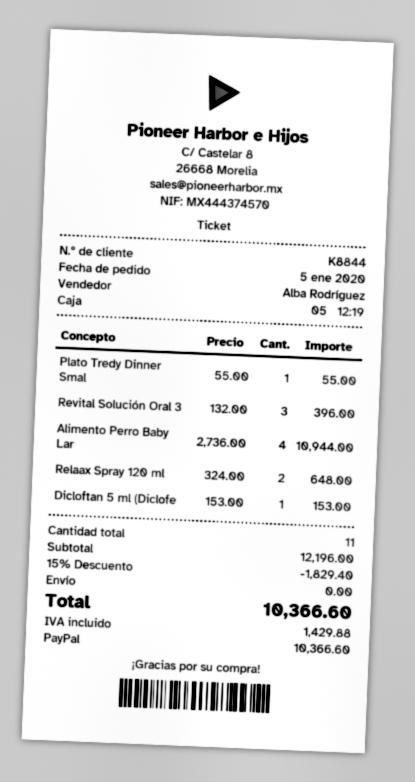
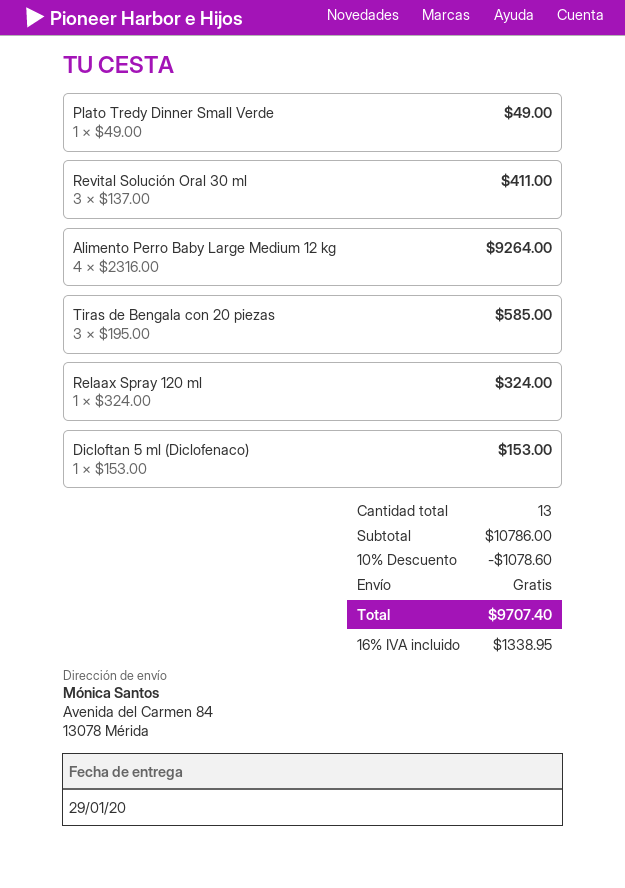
Plato Tredy Dinner Smal: 1 x 55.00 = 55.00 -> 1 x 49.00 = 49.00
Revital Solución Oral 3: 3 x 132.00 = 396.00 -> 3 x 137.00 = 411.00
Alimento Perro Baby Lar: 4 x 2736.00 = 10944.00 -> 4 x 2316.00 = 9264.00
Relaax Spray 120 ml: 2 x 324.00 = 648.00 -> 1 x 324.00 = 324.00
Tiras de Bengala con 20 piezas: none -> 3 x 195.00 = 585.00
total quantity: 11 -> 13
subtotal: 12196.00 -> 10786.00
discount: 15% = 1829.40 -> 10% = 1078.60
tax: 1429.88 -> 1338.95
total: 10366.60 -> 9707.40

